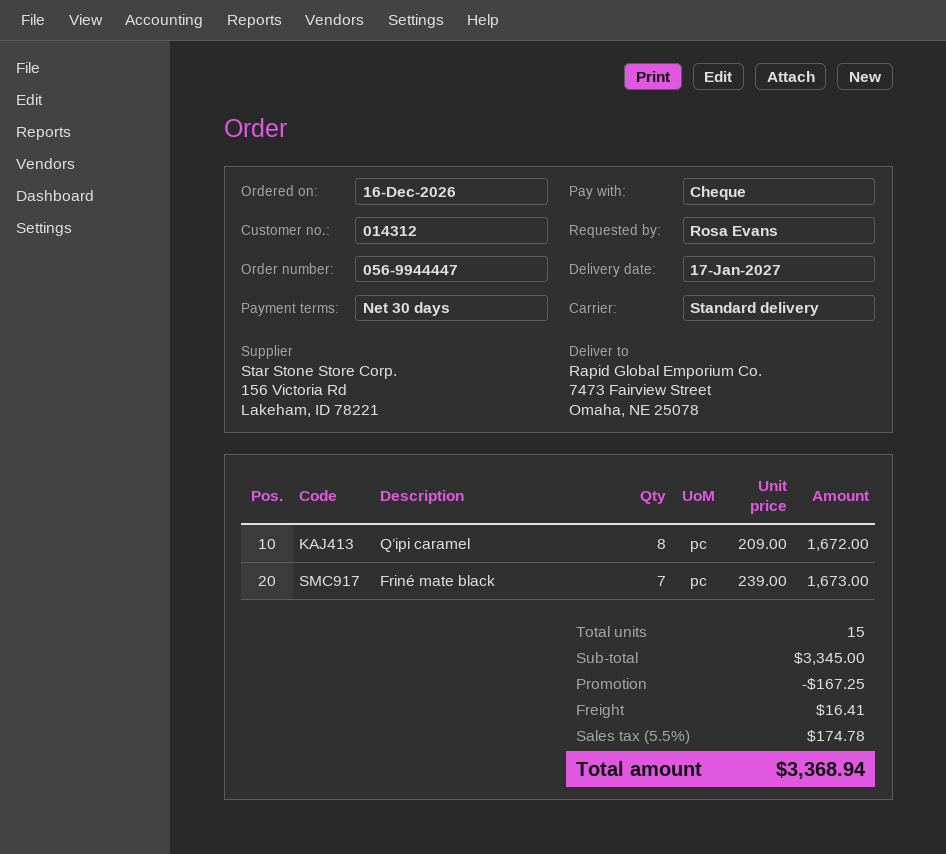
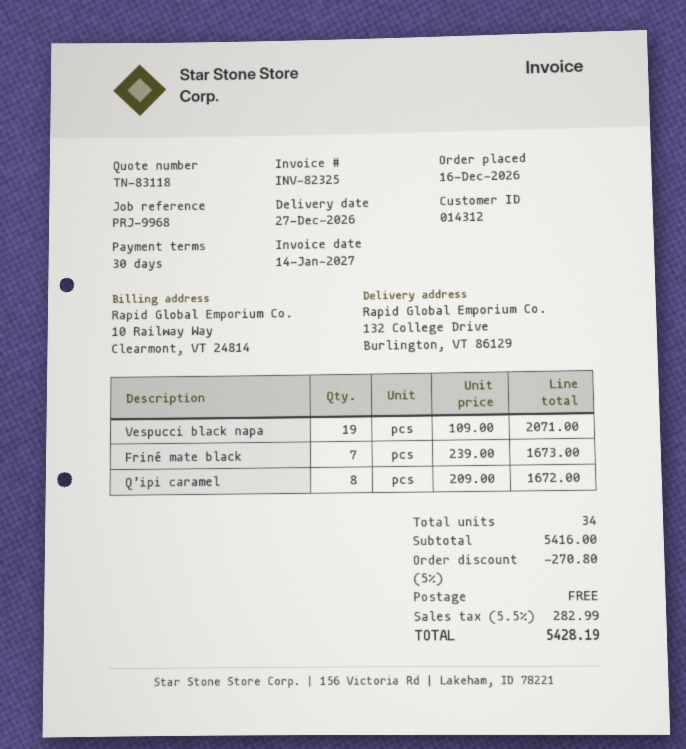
delivery date: 2027-01-17 -> 2026-12-27
ship to: 7473 Fairview Street, Omaha, NE 25078 -> 132 College Drive, Burlington, VT 86129
Vespucci black napa: none -> 19 x 109.00 = 2071.00
total quantity: 15 -> 34
subtotal: 3345.00 -> 5416.00
discount: 167.25 -> 270.80
shipping: 16.41 -> 0.00
tax: 5.5% = 174.78 -> 5.5% = 282.99
total: 3368.94 -> 5428.19

